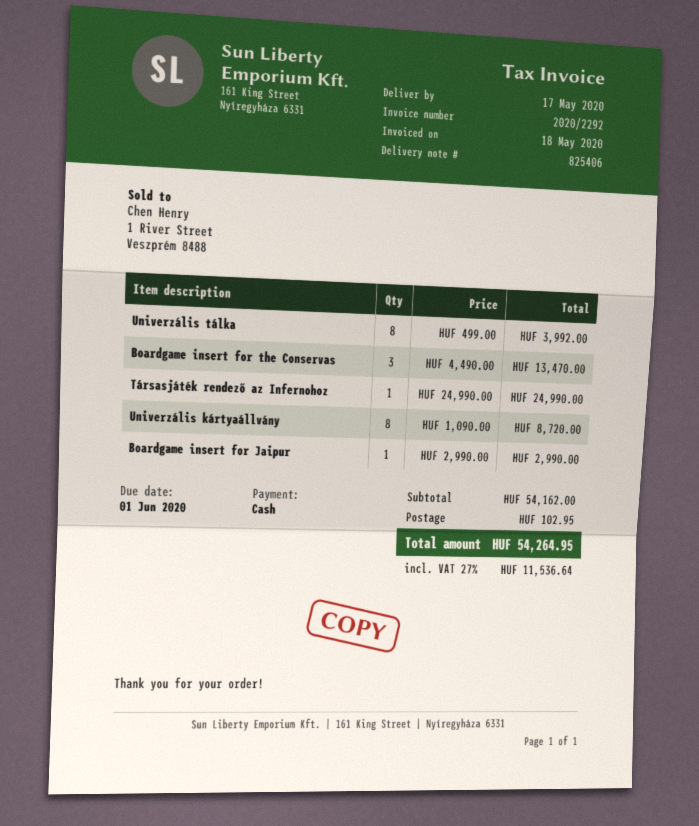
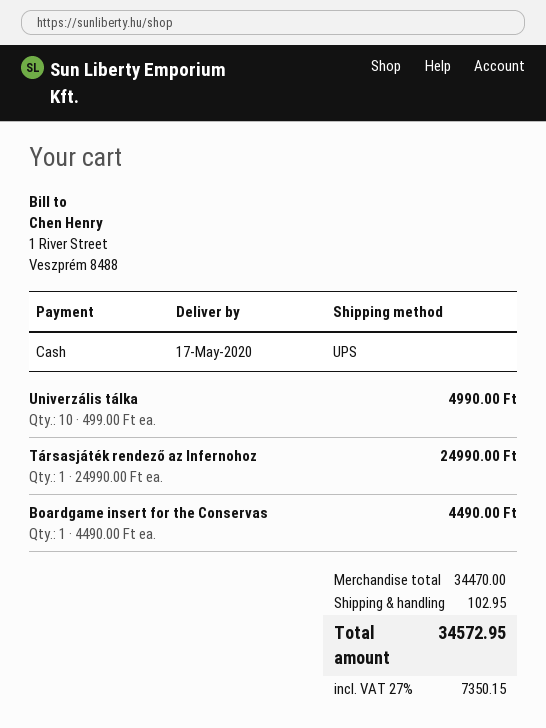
Univerzális tálka: 8 x 499.00 = 3992.00 -> 10 x 499.00 = 4990.00
Boardgame insert for the Conservas: 3 x 4490.00 = 13470.00 -> 1 x 4490.00 = 4490.00
Univerzális kártyaállvány: 8 x 1090.00 = 8720.00 -> none
Boardgame insert for Jaipur: 1 x 2990.00 = 2990.00 -> none
subtotal: 54162.00 -> 34470.00
tax: 27% = 11536.64 -> 27% = 7350.15
total: 54264.95 -> 34572.95

